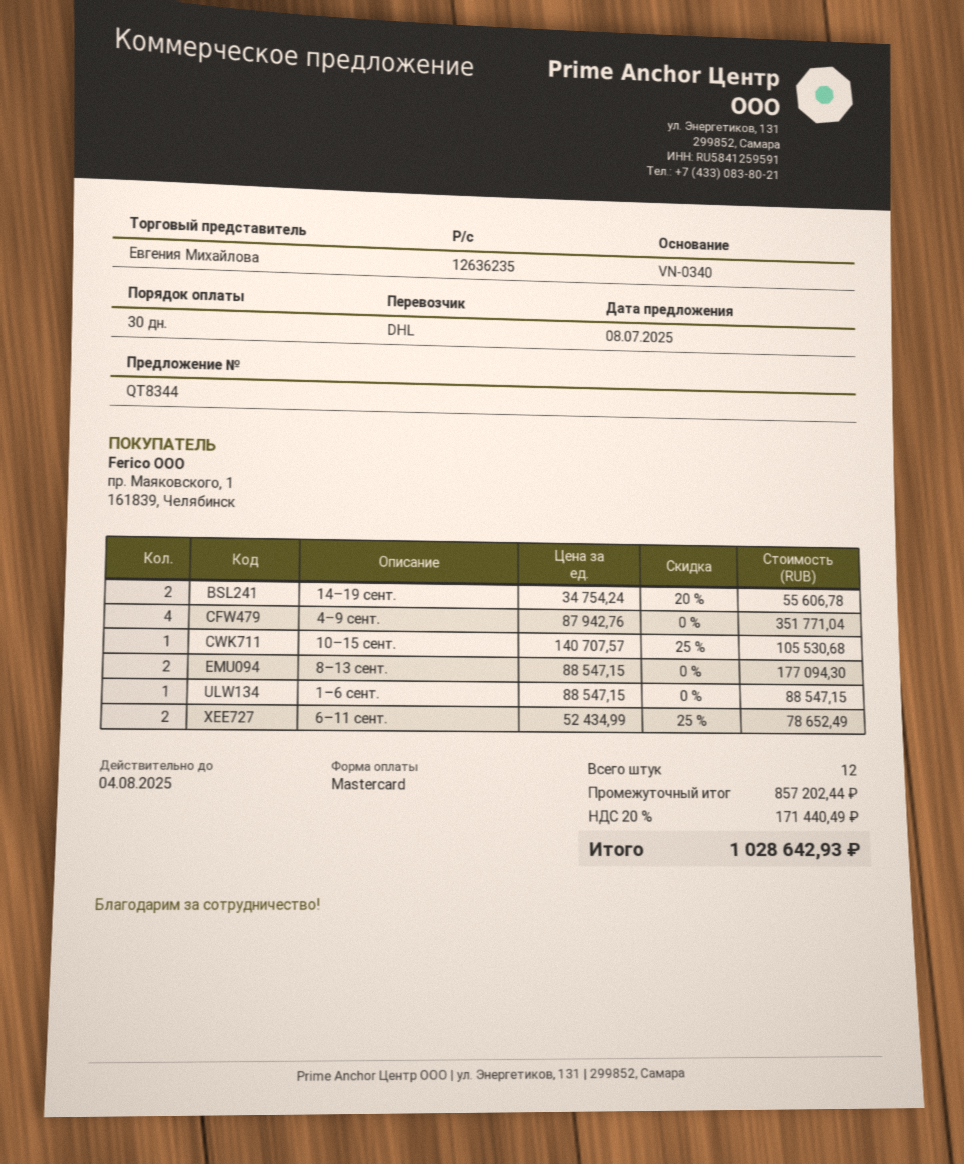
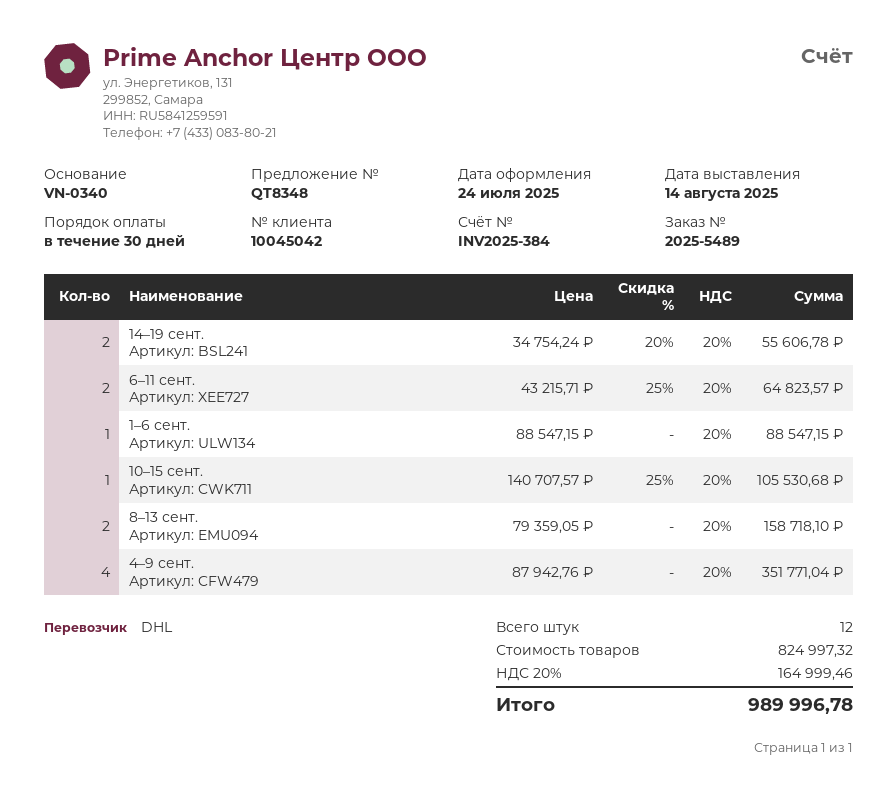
quote number: QT8344 -> QT8348
8–13 сент.: 2 x 88547.15 = 177094.30 -> 2 x 79359.05 = 158718.10
6–11 сент.: 2 x 52434.99 - 25% = 78652.49 -> 2 x 43215.71 - 25% = 64823.57
subtotal: 857202.44 -> 824997.32
tax: 20% = 171440.49 -> 20% = 164999.46
total: 1028642.93 -> 989996.78

